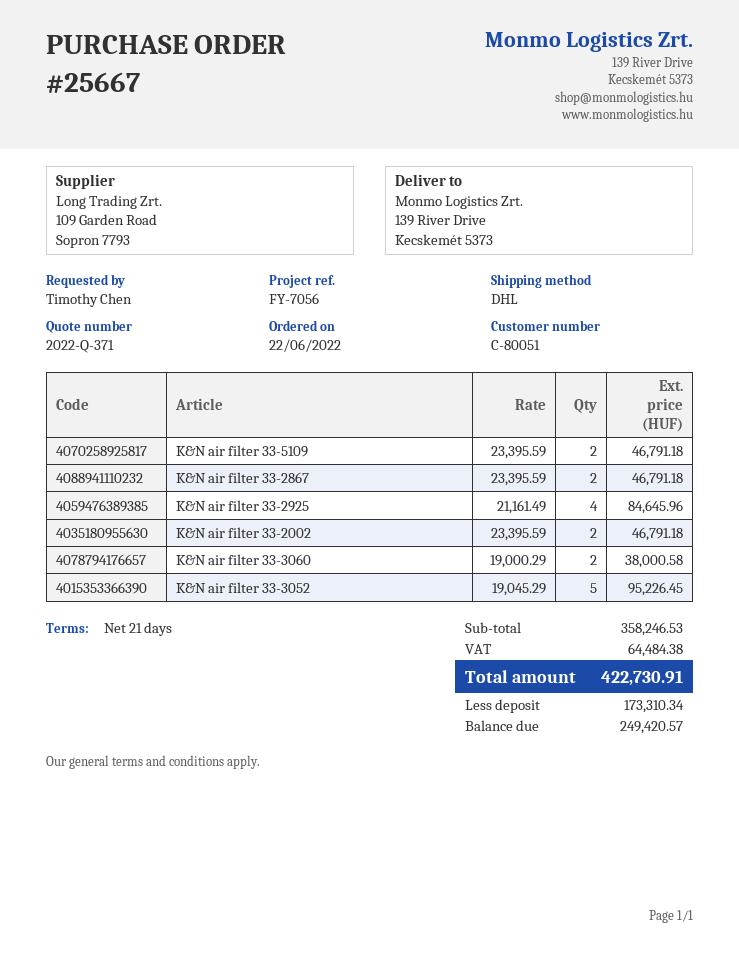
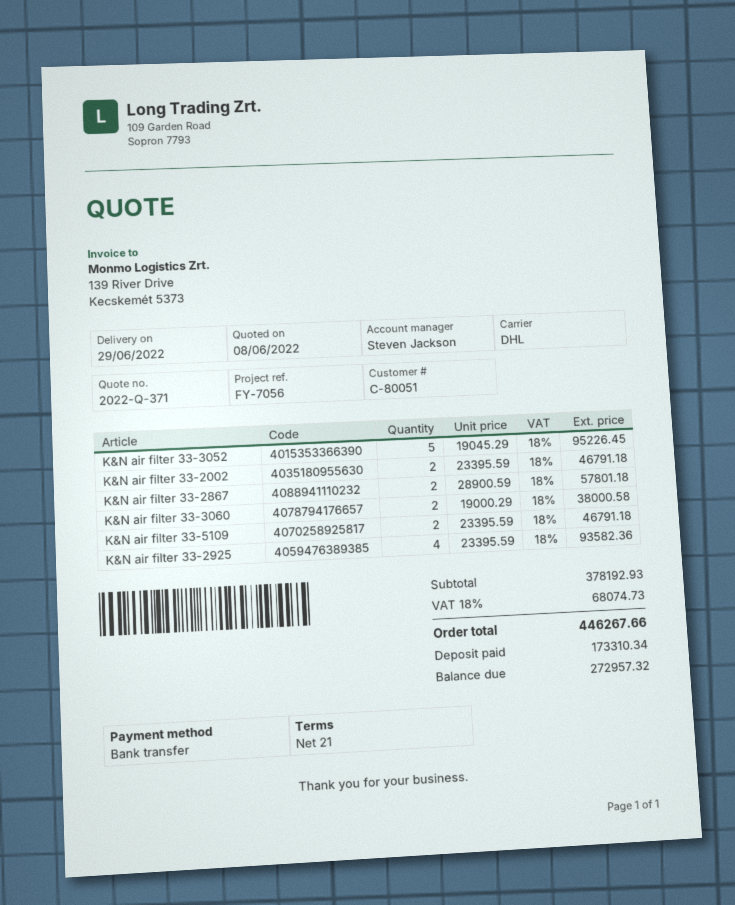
K&N air filter 33-2867: 2 x 23395.59 = 46791.18 -> 2 x 28900.59 = 57801.18
K&N air filter 33-2925: 4 x 21161.49 = 84645.96 -> 4 x 23395.59 = 93582.36
subtotal: 358246.53 -> 378192.93
tax: 64484.38 -> 68074.73
total: 422730.91 -> 446267.66
balance: 249420.57 -> 272957.32

